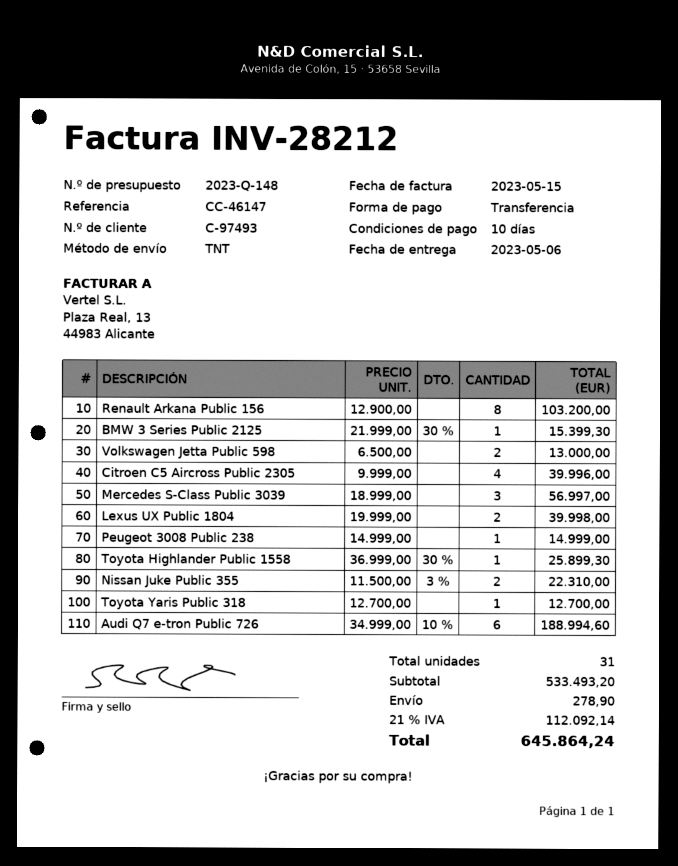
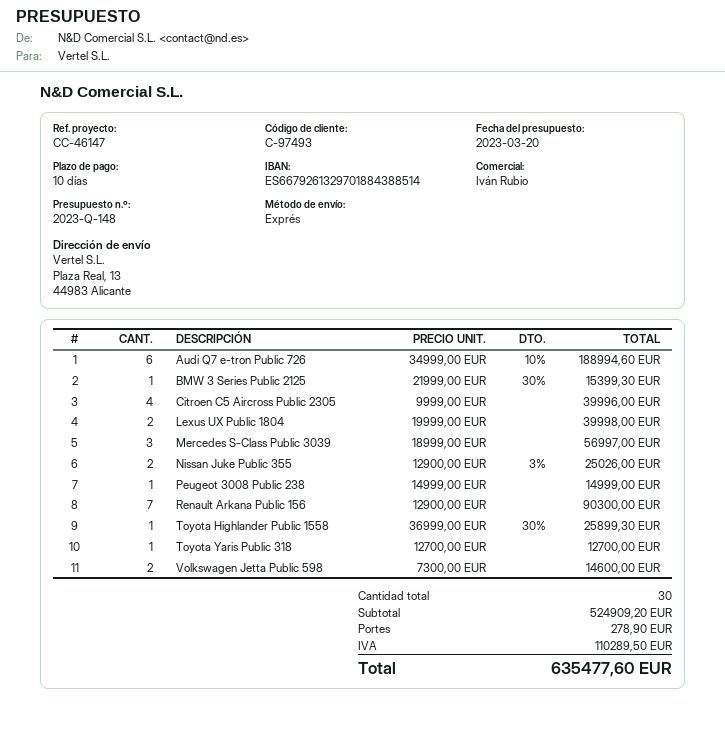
shipping method: TNT -> express
Renault Arkana Public 156: 8 x 12900.00 = 103200.00 -> 7 x 12900.00 = 90300.00
Volkswagen Jetta Public 598: 2 x 6500.00 = 13000.00 -> 2 x 7300.00 = 14600.00
Nissan Juke Public 355: 2 x 11500.00 - 3% = 22310.00 -> 2 x 12900.00 - 3% = 25026.00
total quantity: 31 -> 30
subtotal: 533493.20 -> 524909.20
tax: 112092.14 -> 110289.50
total: 645864.24 -> 635477.60

